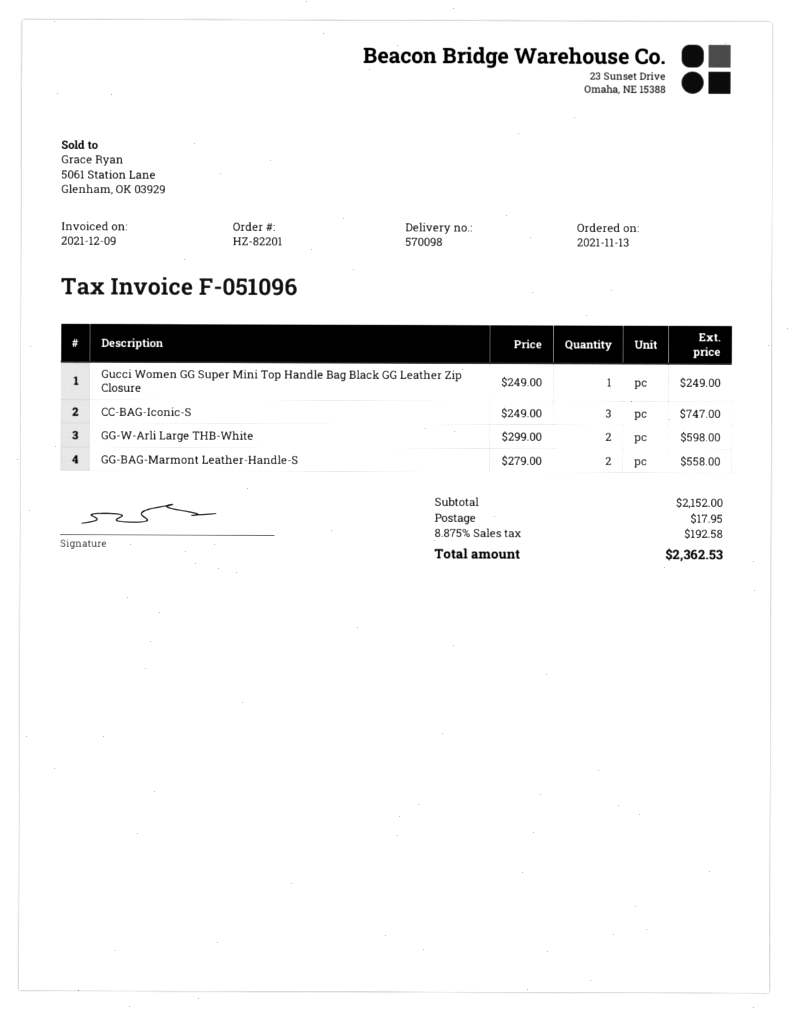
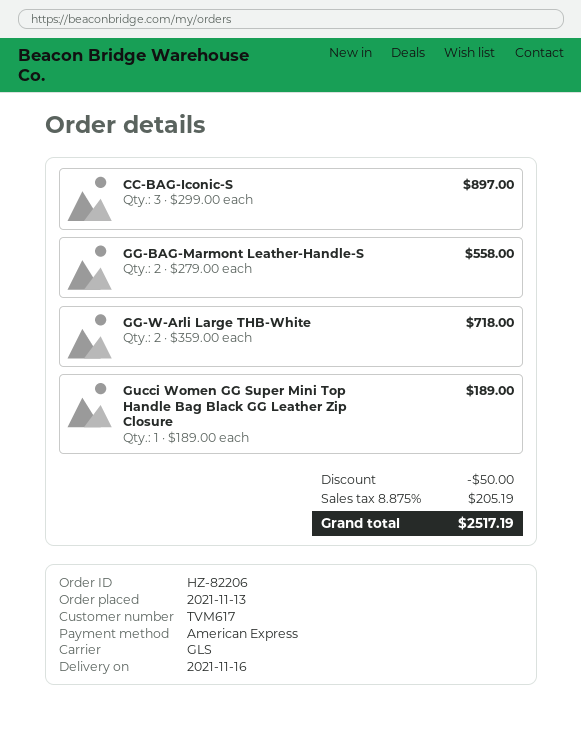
order number: HZ-82201 -> HZ-82206
Gucci Women GG Super Mini Top Handle Bag Black GG Leather Zip Closure: 1 x 249.00 = 249.00 -> 1 x 189.00 = 189.00
CC-BAG-Iconic-S: 3 x 249.00 = 747.00 -> 3 x 299.00 = 897.00
GG-W-Arli Large THB-White: 2 x 299.00 = 598.00 -> 2 x 359.00 = 718.00
discount: none -> 50.00
shipping: 17.95 -> none
tax: 8.875% = 192.58 -> 8.875% = 205.19
total: 2362.53 -> 2517.19

